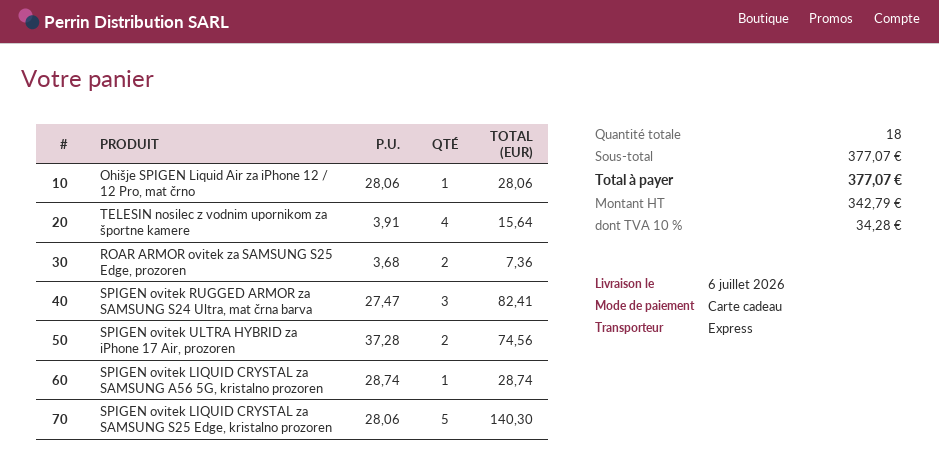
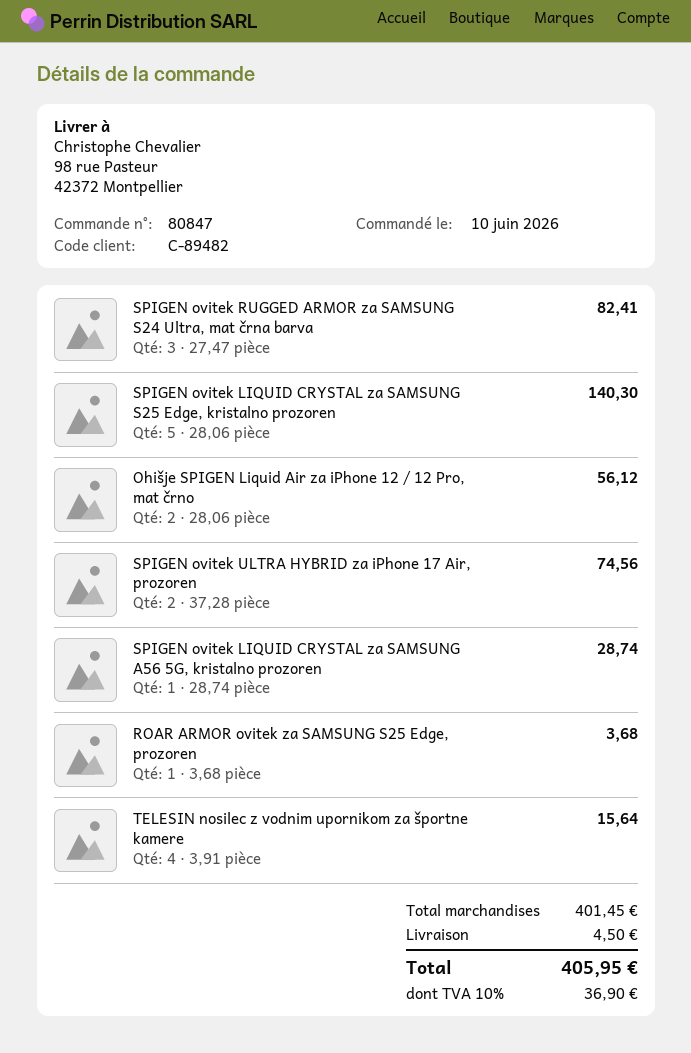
Ohišje SPIGEN Liquid Air za iPhone 12 / 12 Pro, mat črno: 1 x 28.06 = 28.06 -> 2 x 28.06 = 56.12
ROAR ARMOR ovitek za SAMSUNG S25 Edge, prozoren: 2 x 3.68 = 7.36 -> 1 x 3.68 = 3.68
subtotal: 377.07 -> 401.45
shipping: none -> 4.50
tax: 10% = 34.28 -> 10% = 36.90
total: 377.07 -> 405.95

